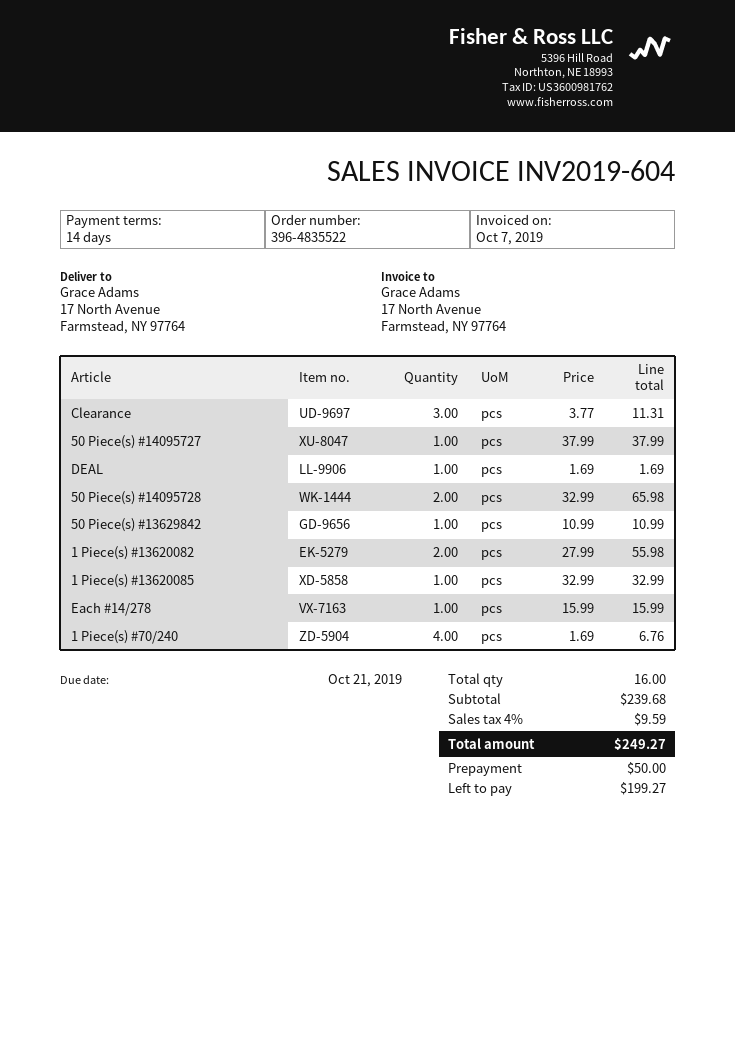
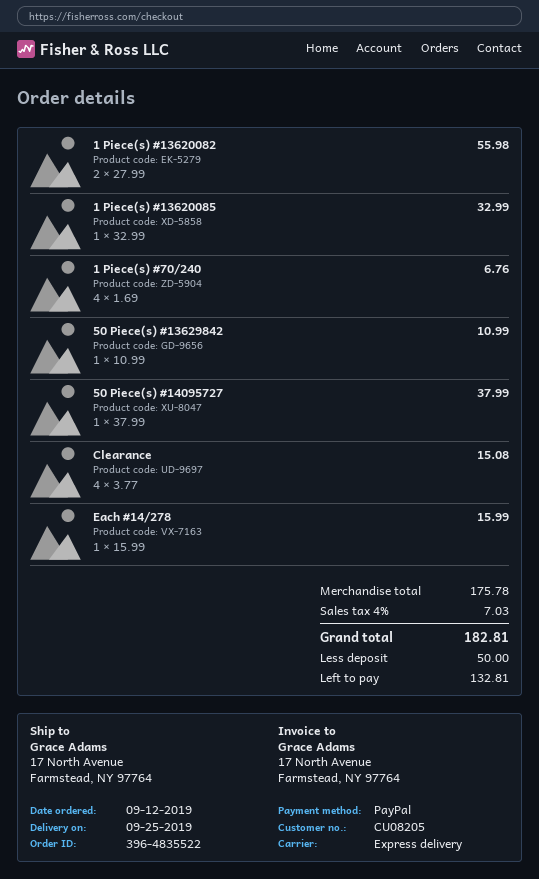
Clearance: 3 x 3.77 = 11.31 -> 4 x 3.77 = 15.08
DEAL: 1 x 1.69 = 1.69 -> none
50 Piece(s) #14095728: 2 x 32.99 = 65.98 -> none
subtotal: 239.68 -> 175.78
tax: 4% = 9.59 -> 4% = 7.03
total: 249.27 -> 182.81
balance: 199.27 -> 132.81

